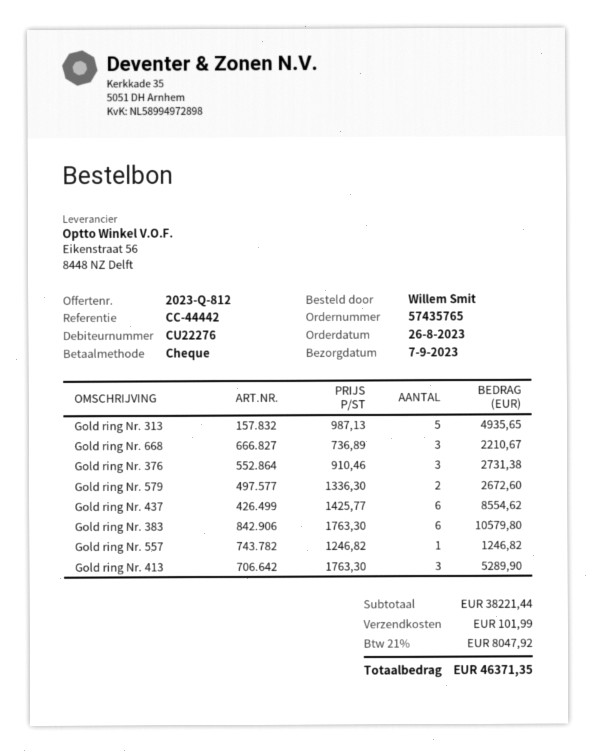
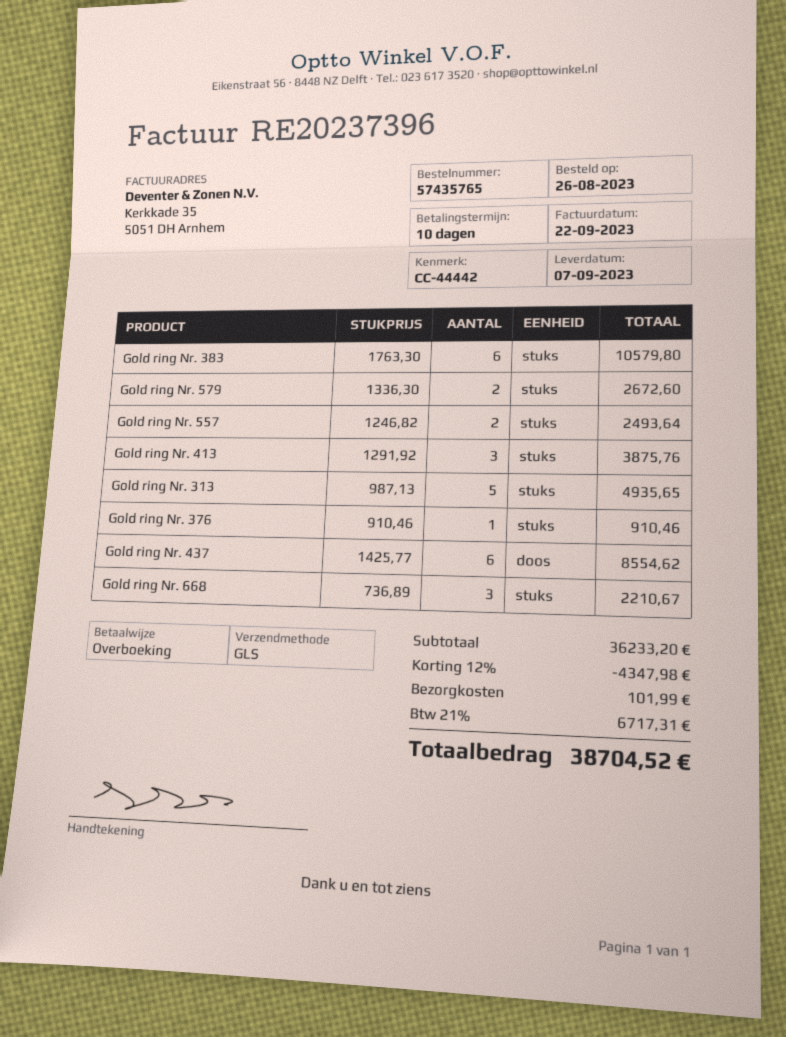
payment method: cheque -> bank transfer
Gold ring Nr. 376: 3 x 910.46 = 2731.38 -> 1 x 910.46 = 910.46
Gold ring Nr. 557: 1 x 1246.82 = 1246.82 -> 2 x 1246.82 = 2493.64
Gold ring Nr. 413: 3 x 1763.30 = 5289.90 -> 3 x 1291.92 = 3875.76
subtotal: 38221.44 -> 36233.20
discount: none -> 12% = 4347.98
tax: 21% = 8047.92 -> 21% = 6717.31
total: 46371.35 -> 38704.52

